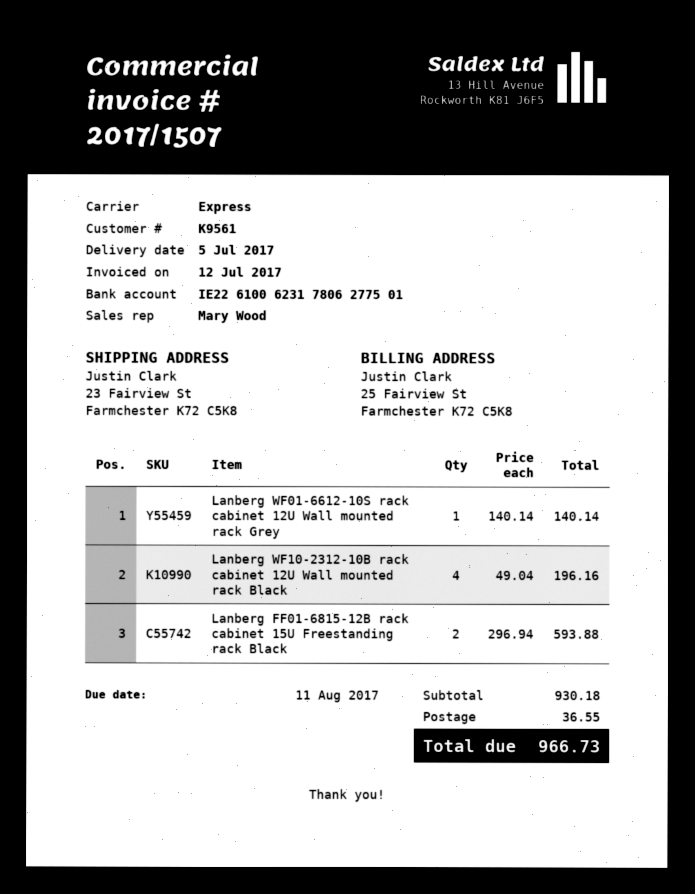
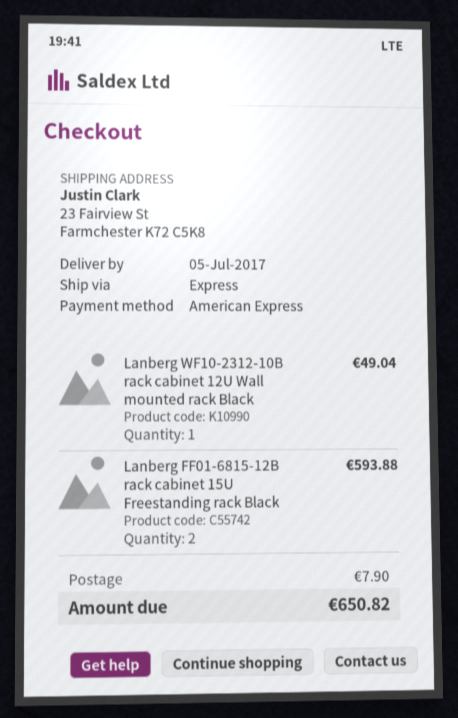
Lanberg WF01-6612-10S rack cabinet 12U Wall mounted rack Grey: 1 for 140.14 -> none
Lanberg WF10-2312-10B rack cabinet 12U Wall mounted rack Black: 4 for 196.16 -> 1 for 49.04
shipping: 36.55 -> 7.90
total: 966.73 -> 650.82

